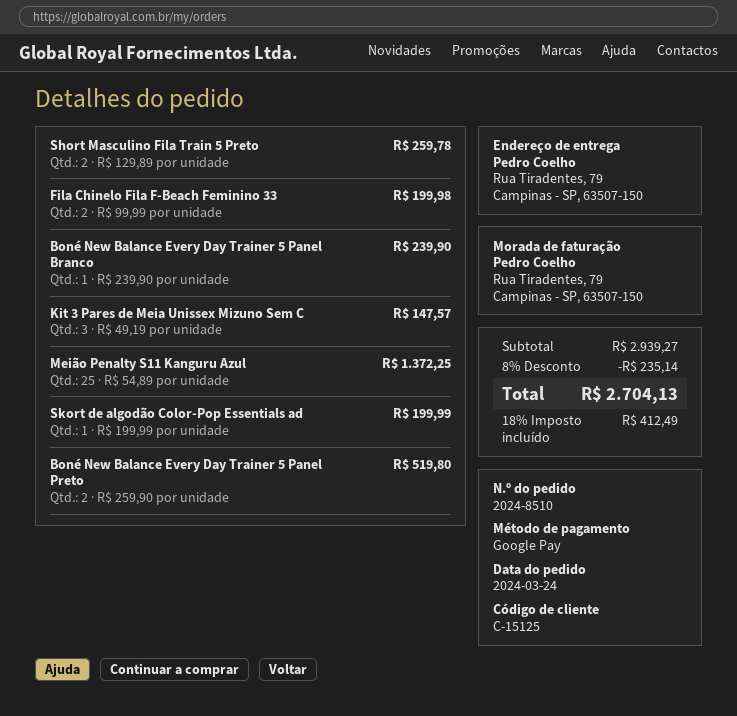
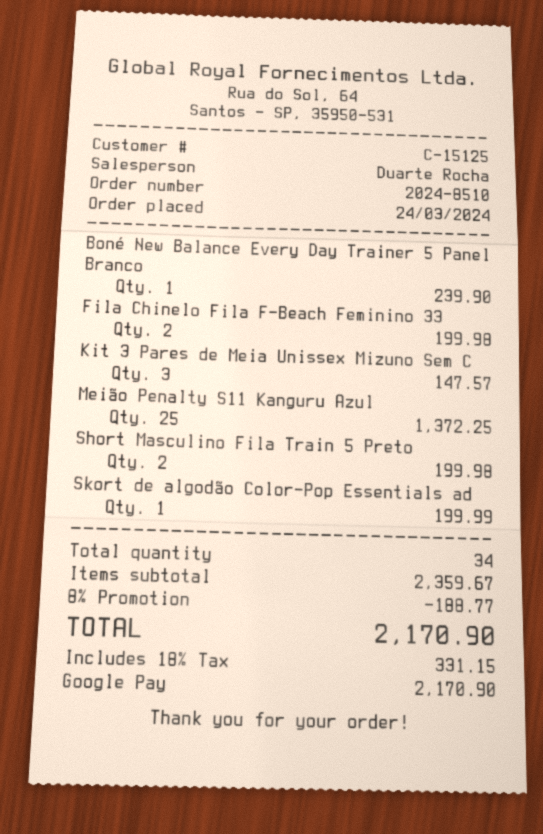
Short Masculino Fila Train 5 Preto: 2 for 259.78 -> 2 for 199.98
Boné New Balance Every Day Trainer 5 Panel Preto: 2 for 519.80 -> none
subtotal: 2939.27 -> 2359.67
discount: 8% = 235.14 -> 8% = 188.77
tax: 18% = 412.49 -> 18% = 331.15
total: 2704.13 -> 2170.90

